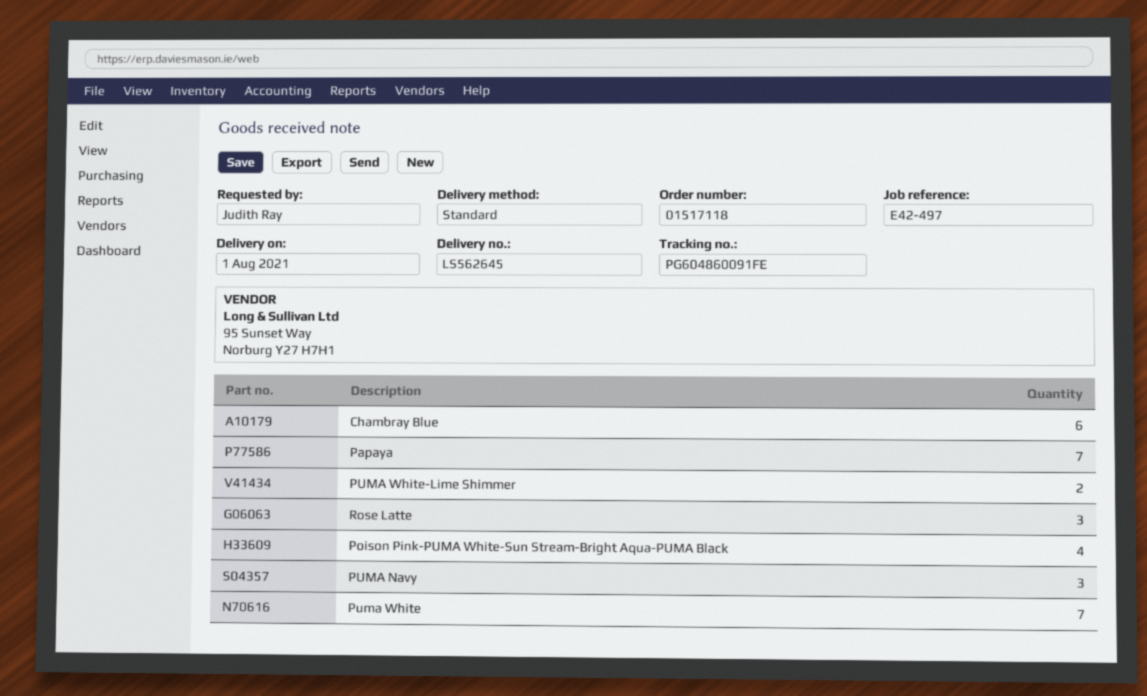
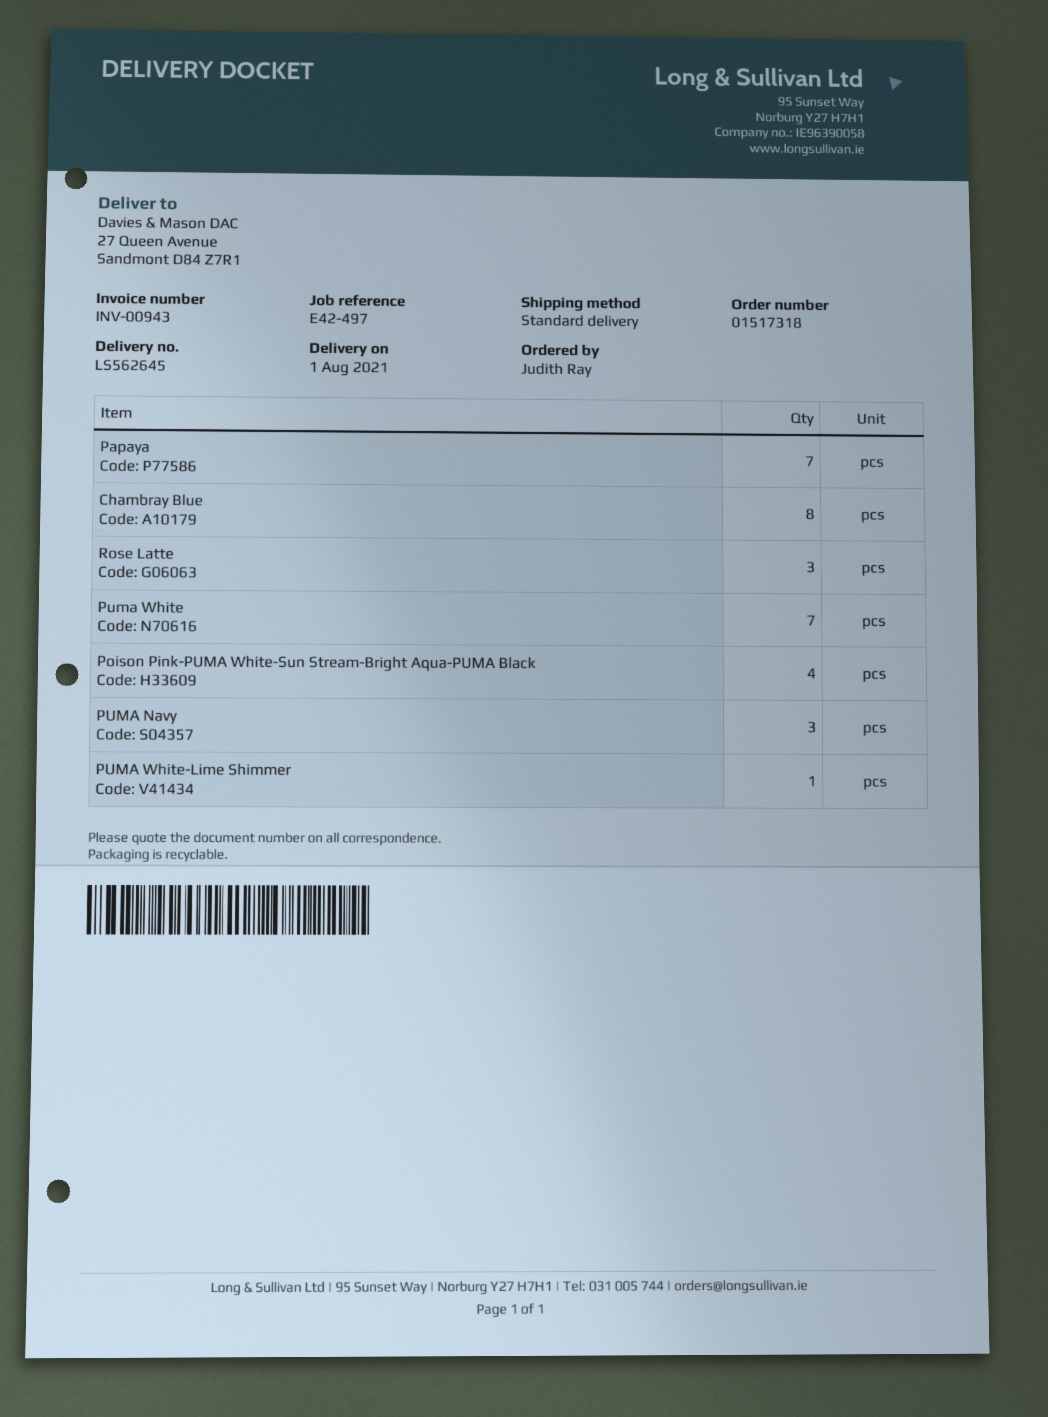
order number: 01517118 -> 01517318
Chambray Blue: 6 -> 8
PUMA White-Lime Shimmer: 2 -> 1

